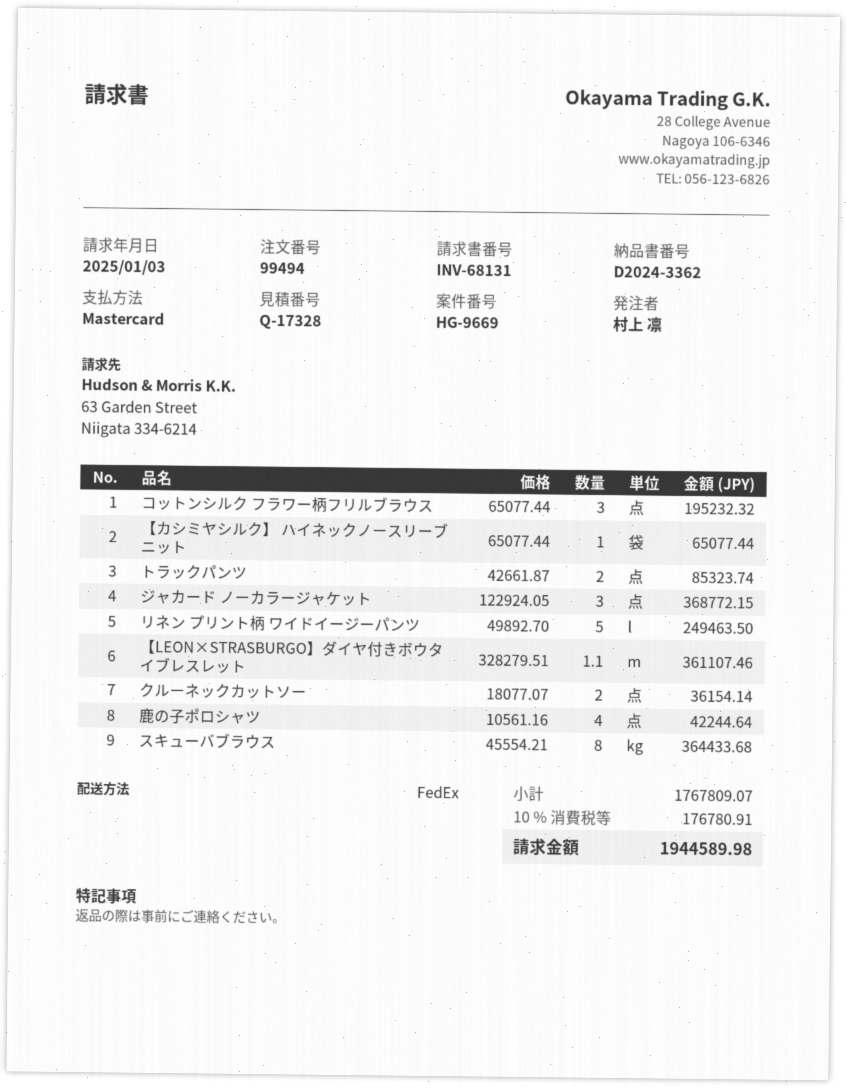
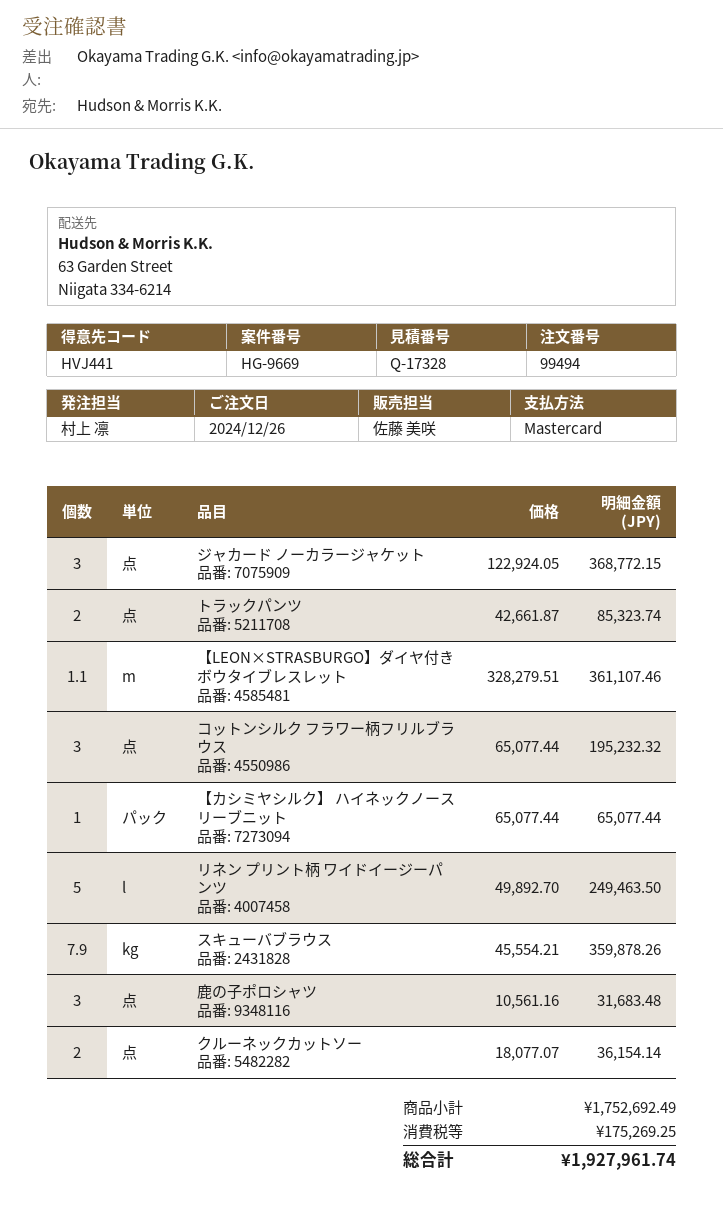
鹿の子ポロシャツ: 4 x 10561.16 = 42244.64 -> 3 x 10561.16 = 31683.48
スキューバブラウス: 8 x 45554.21 = 364433.68 -> 7.9 x 45554.21 = 359878.26
subtotal: 1767809.07 -> 1752692.49
tax: 176780.91 -> 175269.25
total: 1944589.98 -> 1927961.74

